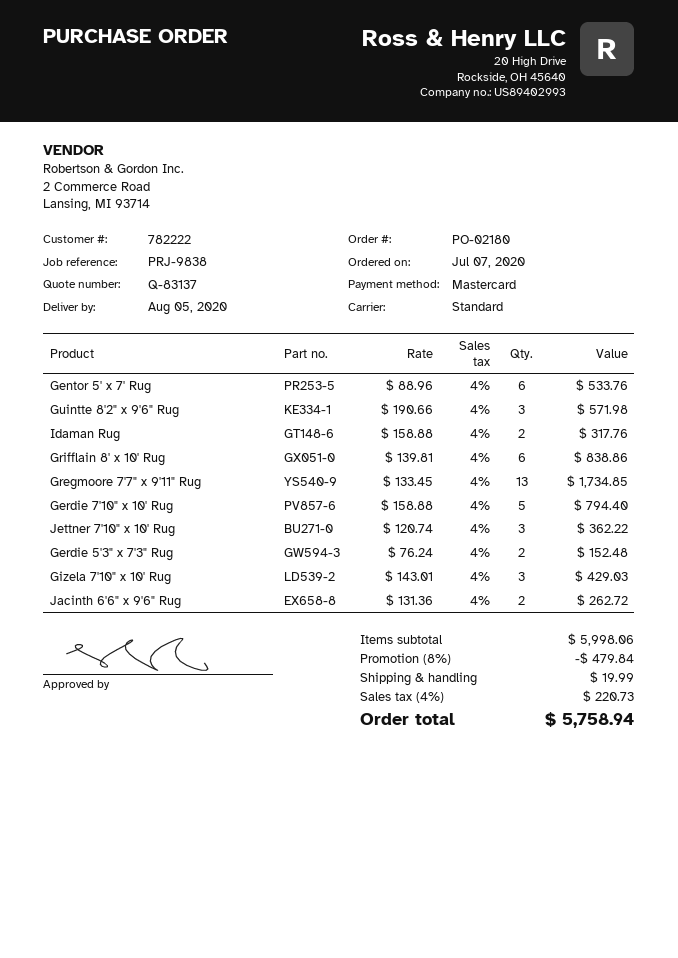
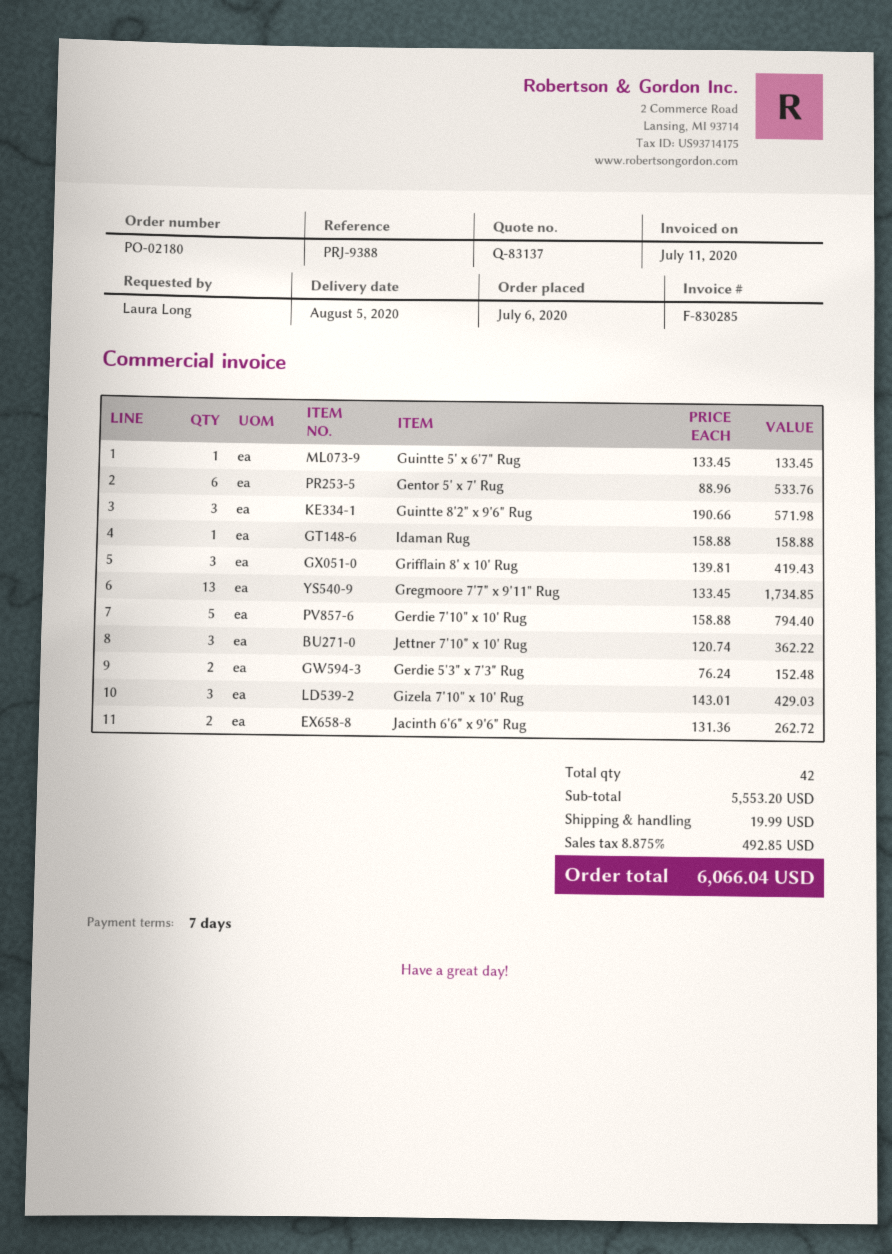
order date: 2020-07-07 -> 2020-07-06
reference: PRJ-9838 -> PRJ-9388
Idaman Rug: 2 x 158.88 = 317.76 -> 1 x 158.88 = 158.88
Grifflain 8' x 10' Rug: 6 x 139.81 = 838.86 -> 3 x 139.81 = 419.43
Guintte 5' x 6'7" Rug: none -> 1 x 133.45 = 133.45
subtotal: 5998.06 -> 5553.20
discount: 8% = 479.84 -> none
tax: 4% = 220.73 -> 8.875% = 492.85
total: 5758.94 -> 6066.04

